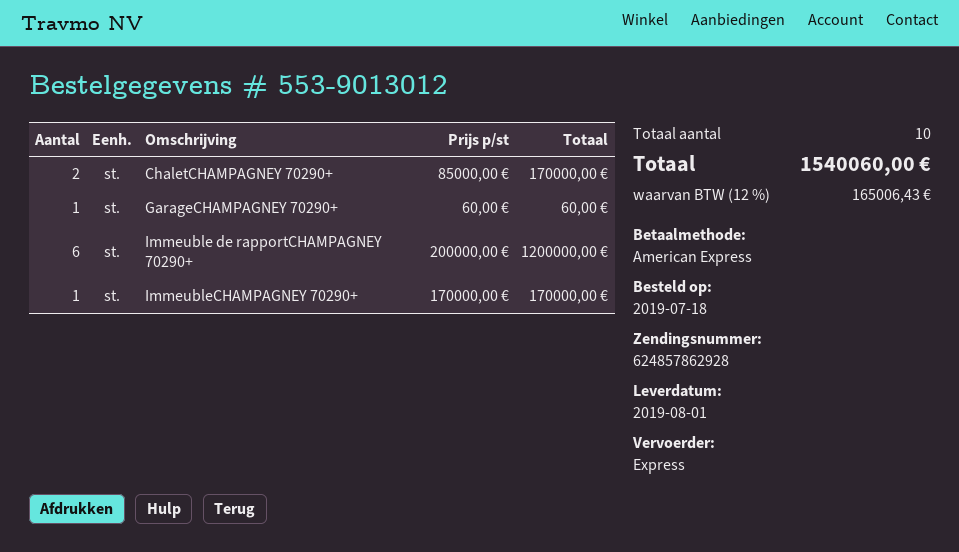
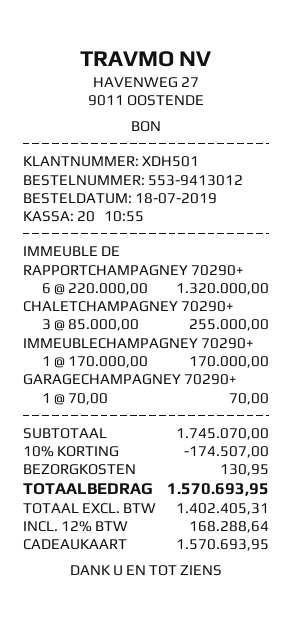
order number: 553-9013012 -> 553-9413012
payment method: American Express -> gift card
ChaletCHAMPAGNEY 70290+: 2 x 85000.00 = 170000.00 -> 3 x 85000.00 = 255000.00
GarageCHAMPAGNEY 70290+: 1 x 60.00 = 60.00 -> 1 x 70.00 = 70.00
Immeuble de rapportCHAMPAGNEY 70290+: 6 x 200000.00 = 1200000.00 -> 6 x 220000.00 = 1320000.00
discount: none -> 10% = 174507.00
shipping: none -> 130.95
tax: 12% = 165006.43 -> 12% = 168288.64
total: 1540060.00 -> 1570693.95

